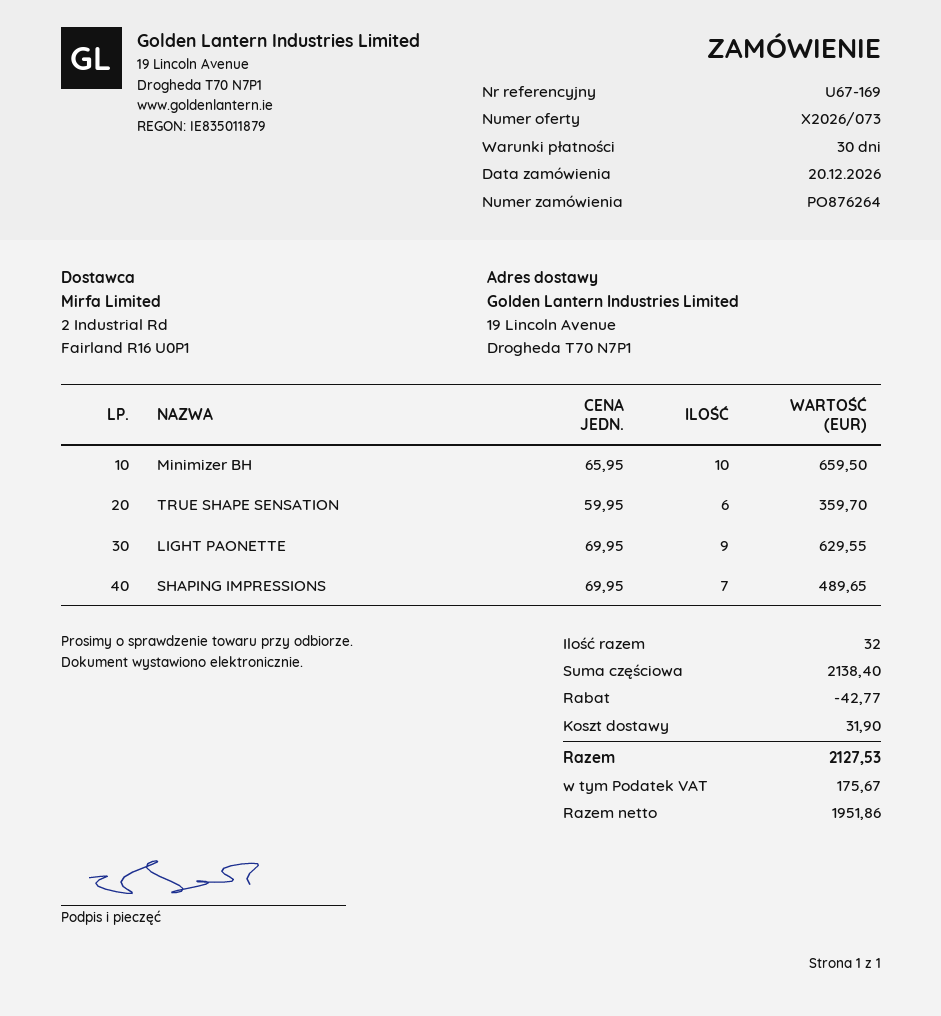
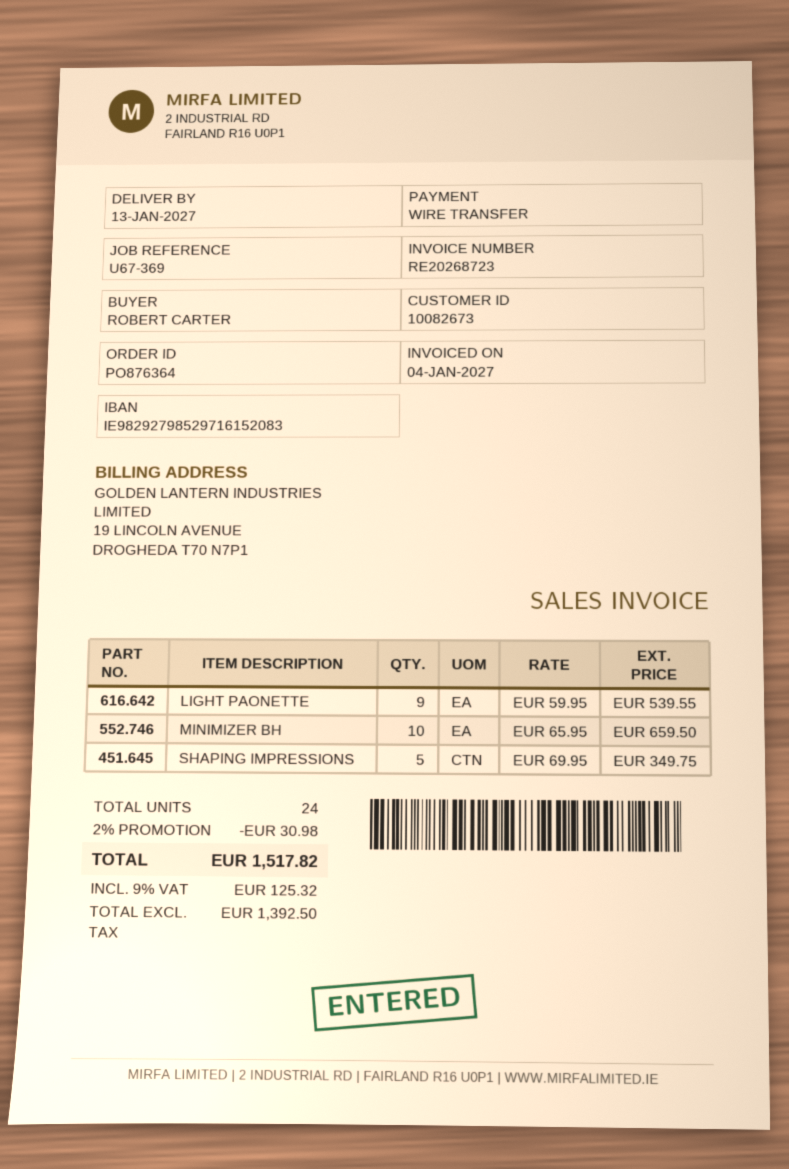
order number: PO876264 -> PO876364
reference: U67-169 -> U67-369
TRUE SHAPE SENSATION: 6 x 59.95 = 359.70 -> none
LIGHT PAONETTE: 9 x 69.95 = 629.55 -> 9 x 59.95 = 539.55
SHAPING IMPRESSIONS: 7 x 69.95 = 489.65 -> 5 x 69.95 = 349.75
total quantity: 32 -> 24
discount: 42.77 -> 30.98
shipping: 31.90 -> none
net: 1951.86 -> 1392.50
tax: 175.67 -> 125.32
total: 2127.53 -> 1517.82

